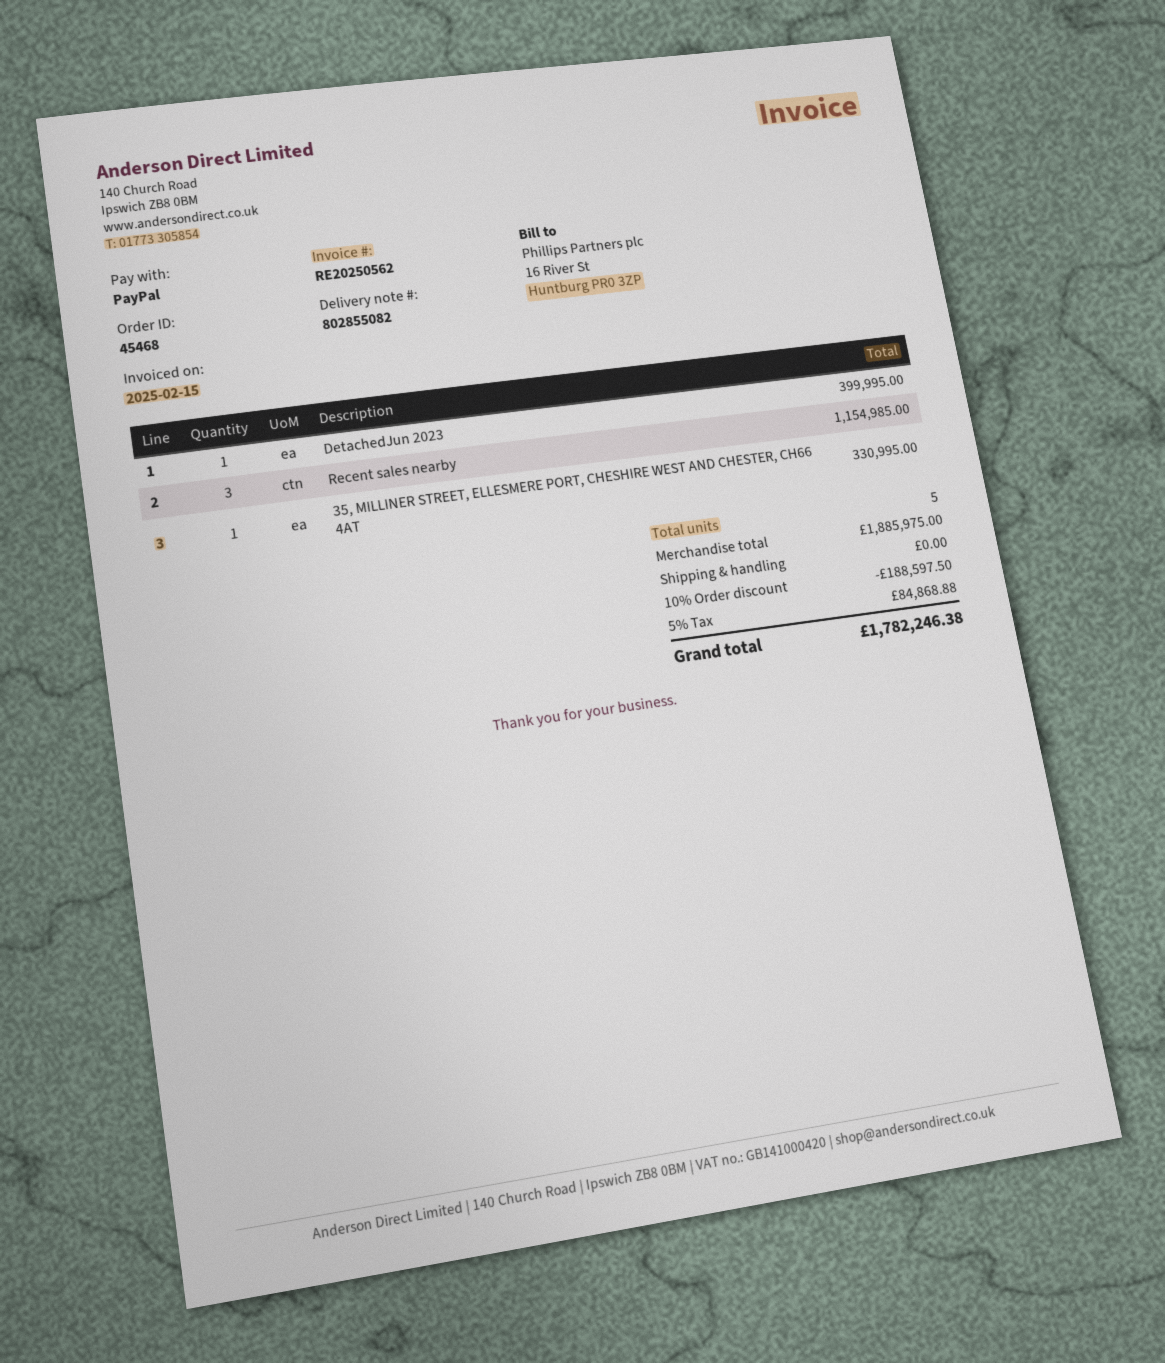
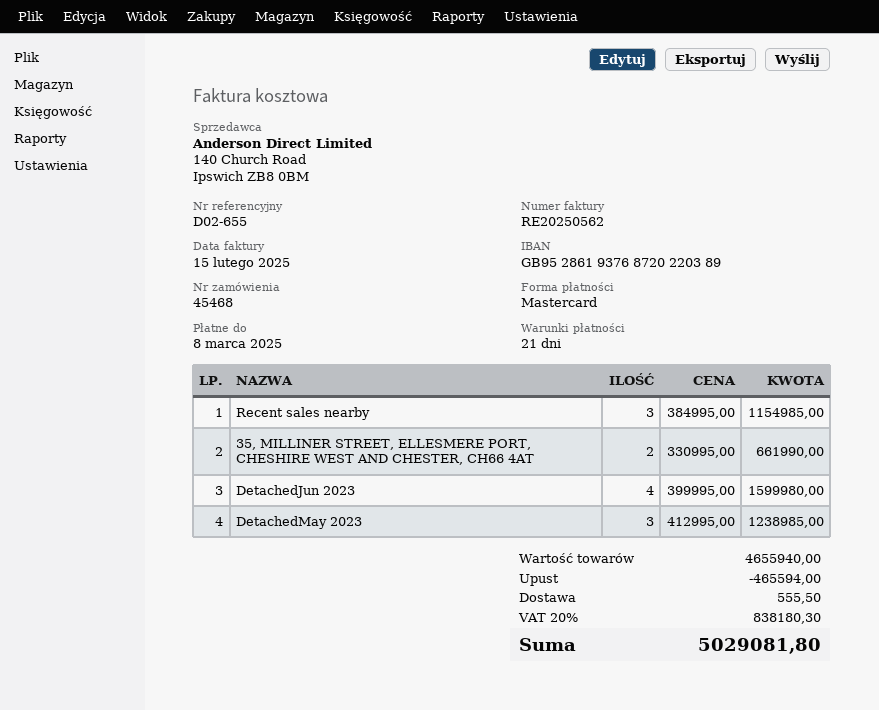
payment method: PayPal -> Mastercard
DetachedJun 2023: 1 for 399995.00 -> 4 for 1599980.00
35, MILLINER STREET, ELLESMERE PORT, CHESHIRE WEST AND CHESTER, CH66 4AT: 1 for 330995.00 -> 2 for 661990.00
DetachedMay 2023: none -> 3 for 1238985.00
subtotal: 1885975.00 -> 4655940.00
discount: 188597.50 -> 465594.00
shipping: 0.00 -> 555.50
tax: 5% = 84868.88 -> 20% = 838180.30
total: 1782246.38 -> 5029081.80

